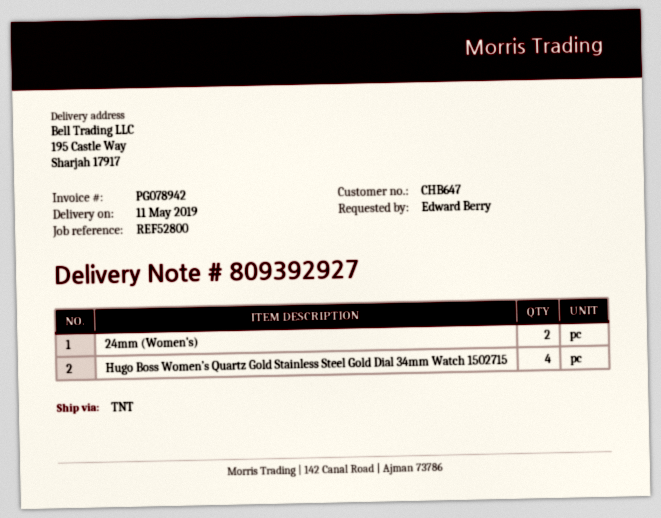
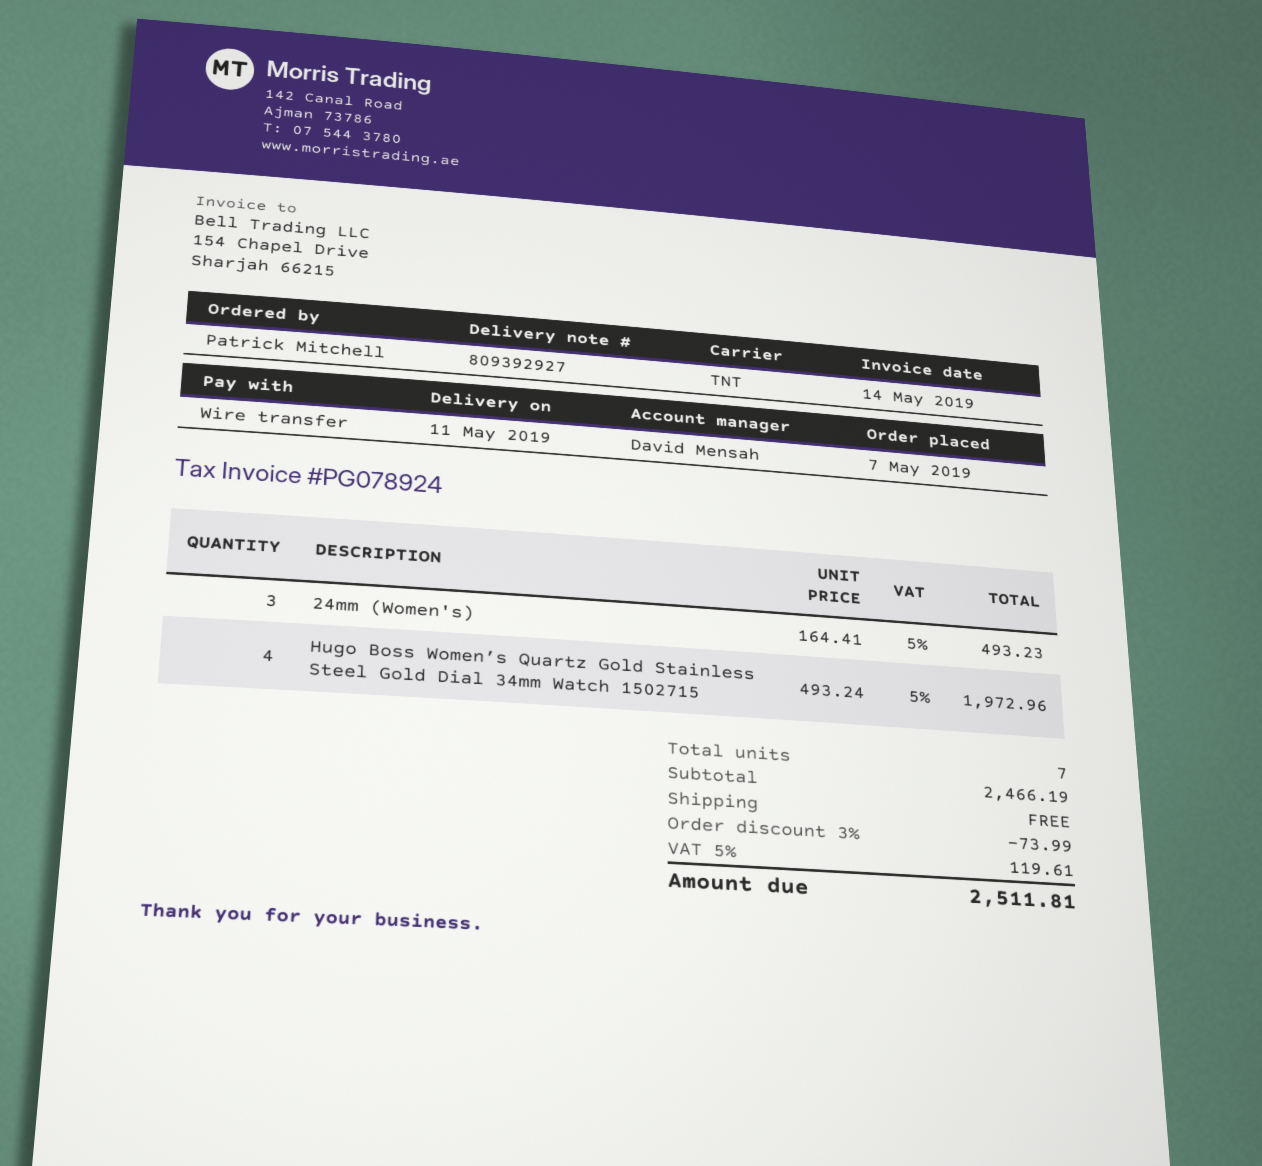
invoice number: PG078942 -> PG078924
ordered by: Edward Berry -> Patrick Mitchell
24mm (Women's): 2 -> 3

